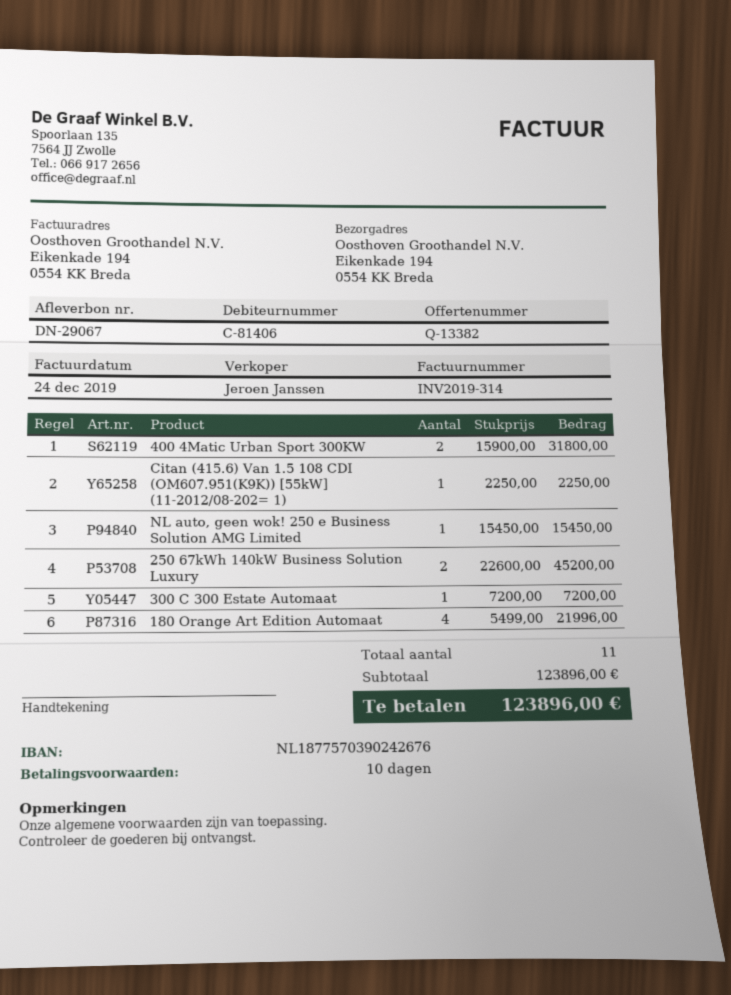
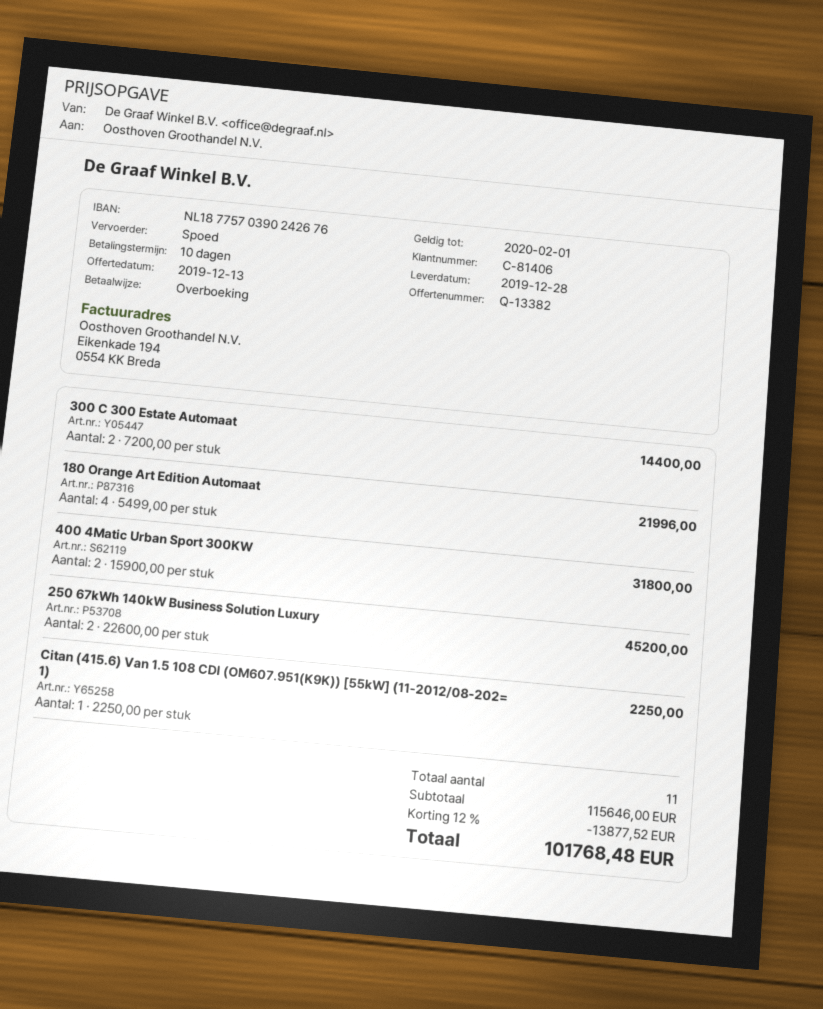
NL auto, geen wok! 250 e Business Solution AMG Limited: 1 x 15450.00 = 15450.00 -> none
300 C 300 Estate Automaat: 1 x 7200.00 = 7200.00 -> 2 x 7200.00 = 14400.00
subtotal: 123896.00 -> 115646.00
discount: none -> 12% = 13877.52
total: 123896.00 -> 101768.48

